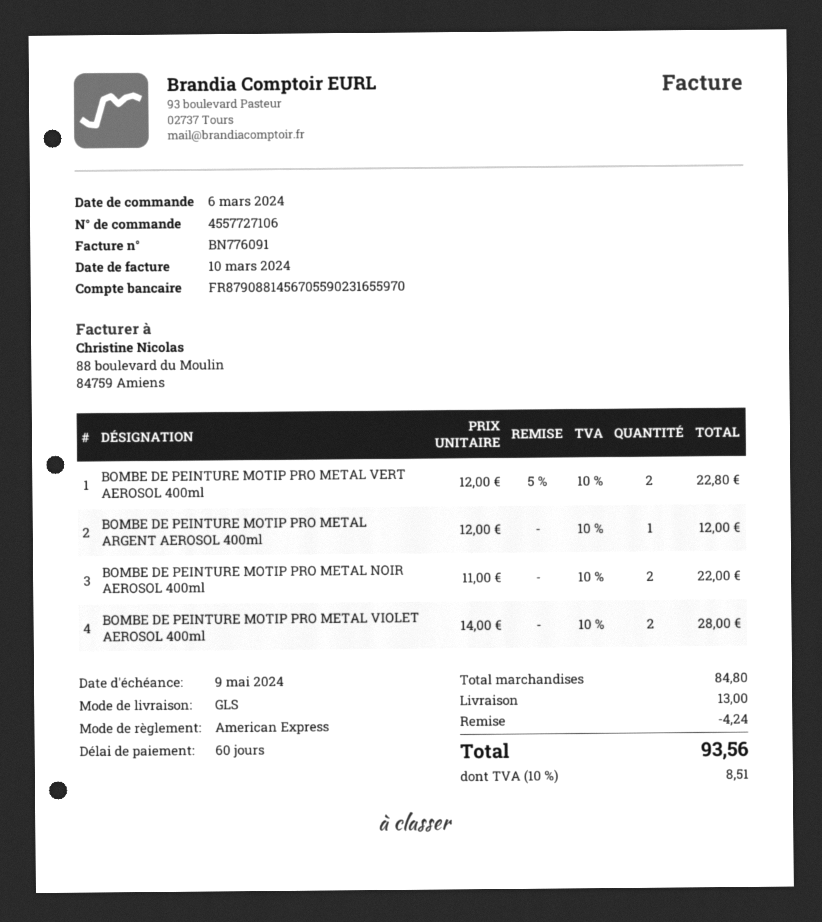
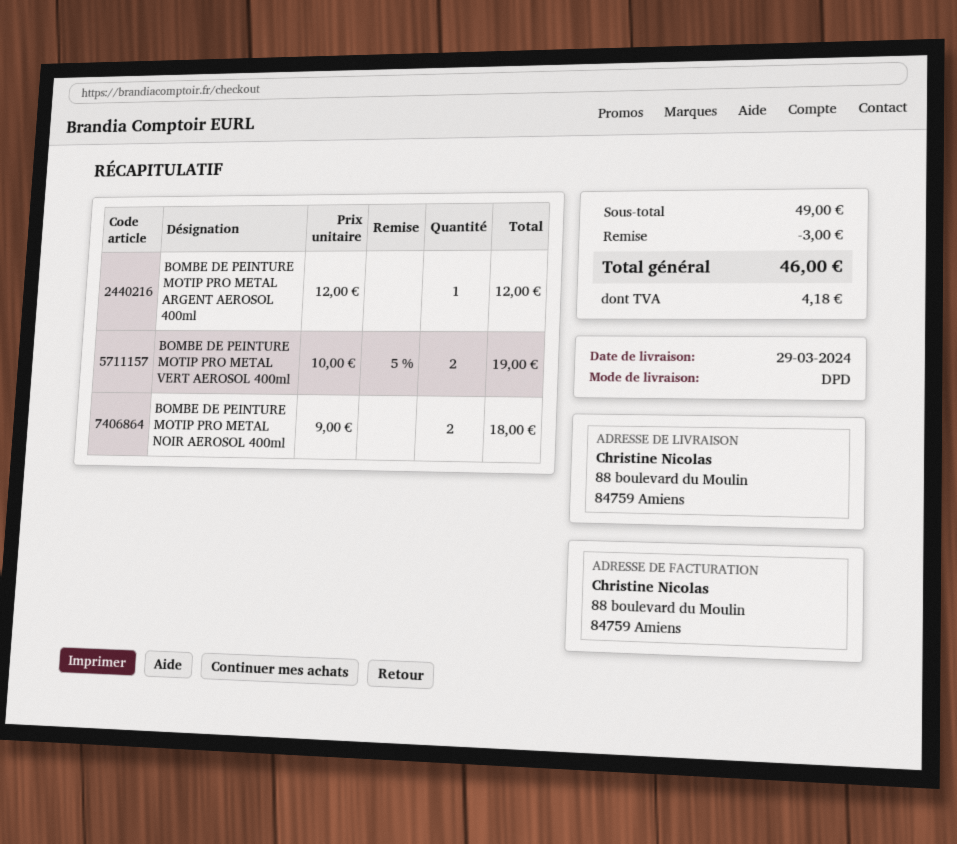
shipping method: GLS -> DPD
BOMBE DE PEINTURE MOTIP PRO METAL VERT AEROSOL 400ml: 2 x 12.00 - 5% = 22.80 -> 2 x 10.00 - 5% = 19.00
BOMBE DE PEINTURE MOTIP PRO METAL NOIR AEROSOL 400ml: 2 x 11.00 = 22.00 -> 2 x 9.00 = 18.00
BOMBE DE PEINTURE MOTIP PRO METAL VIOLET AEROSOL 400ml: 2 x 14.00 = 28.00 -> none
subtotal: 84.80 -> 49.00
discount: 4.24 -> 3.00
shipping: 13.00 -> none
tax: 8.51 -> 4.18
total: 93.56 -> 46.00

